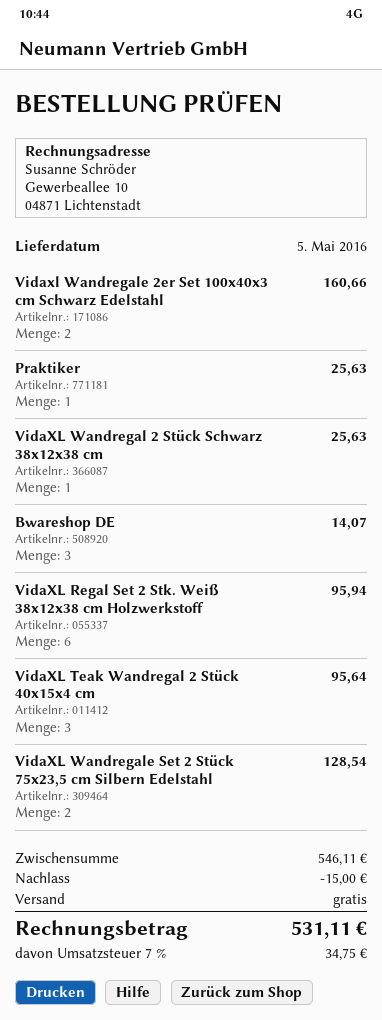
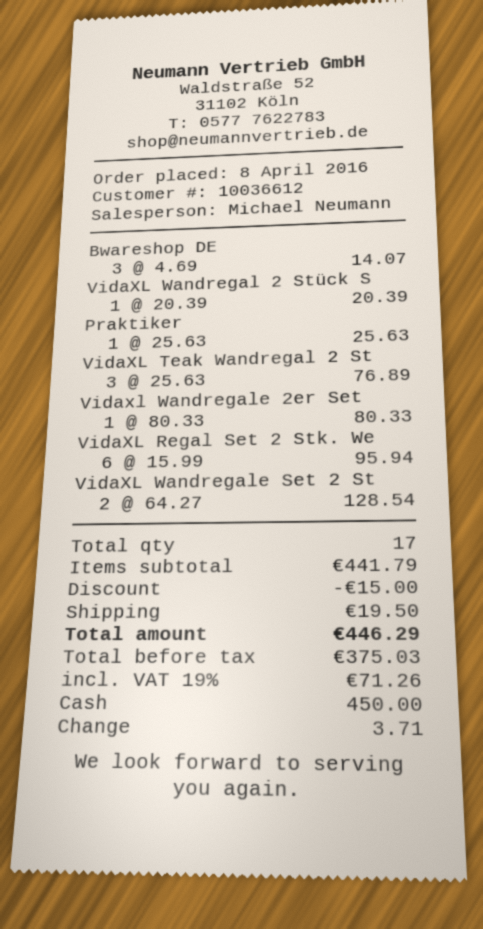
Vidaxl Wandregale 2er Set 100x40x3 cm Schwarz Edelstahl: 2 for 160.66 -> 1 for 80.33
VidaXL Wandregal 2 Stück Schwarz 38x12x38 cm: 1 for 25.63 -> 1 for 20.39
VidaXL Teak Wandregal 2 Stück 40x15x4 cm: 3 for 95.64 -> 3 for 76.89
subtotal: 546.11 -> 441.79
shipping: 0.00 -> 19.50
tax: 7% = 34.75 -> 19% = 71.26
total: 531.11 -> 446.29

